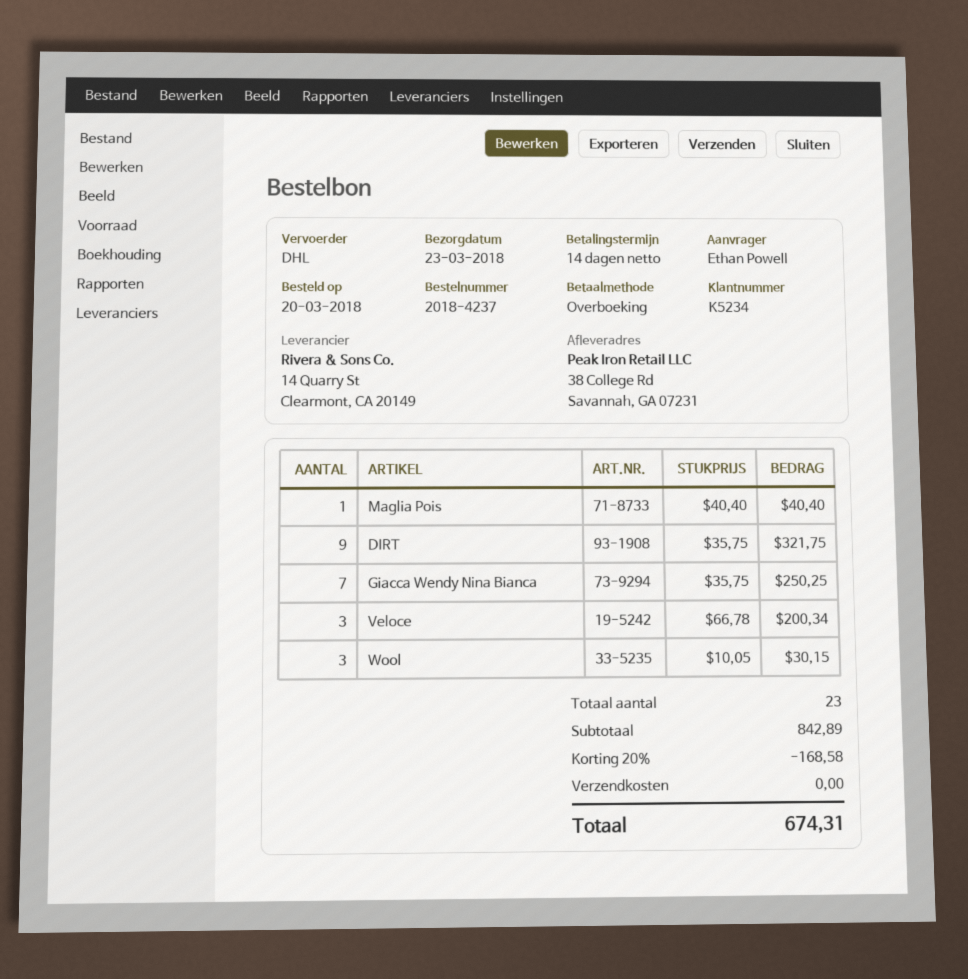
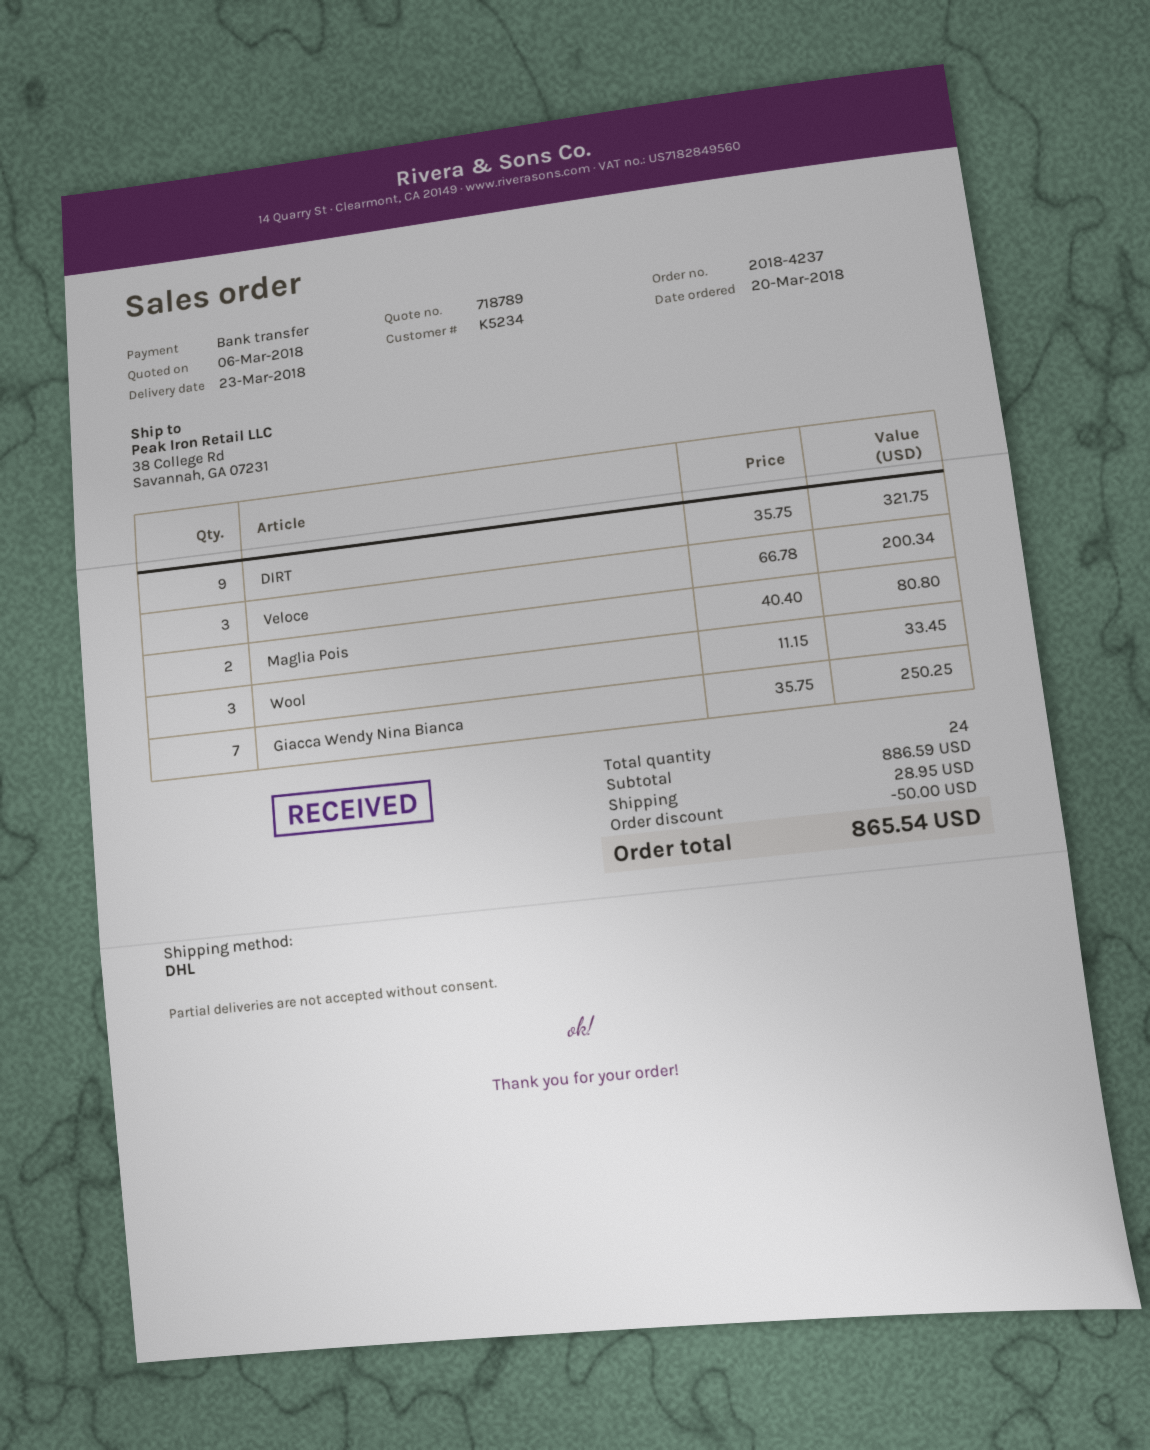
Maglia Pois: 1 x 40.40 = 40.40 -> 2 x 40.40 = 80.80
Wool: 3 x 10.05 = 30.15 -> 3 x 11.15 = 33.45
total quantity: 23 -> 24
subtotal: 842.89 -> 886.59
discount: 168.58 -> 50.00
shipping: 0.00 -> 28.95
total: 674.31 -> 865.54

